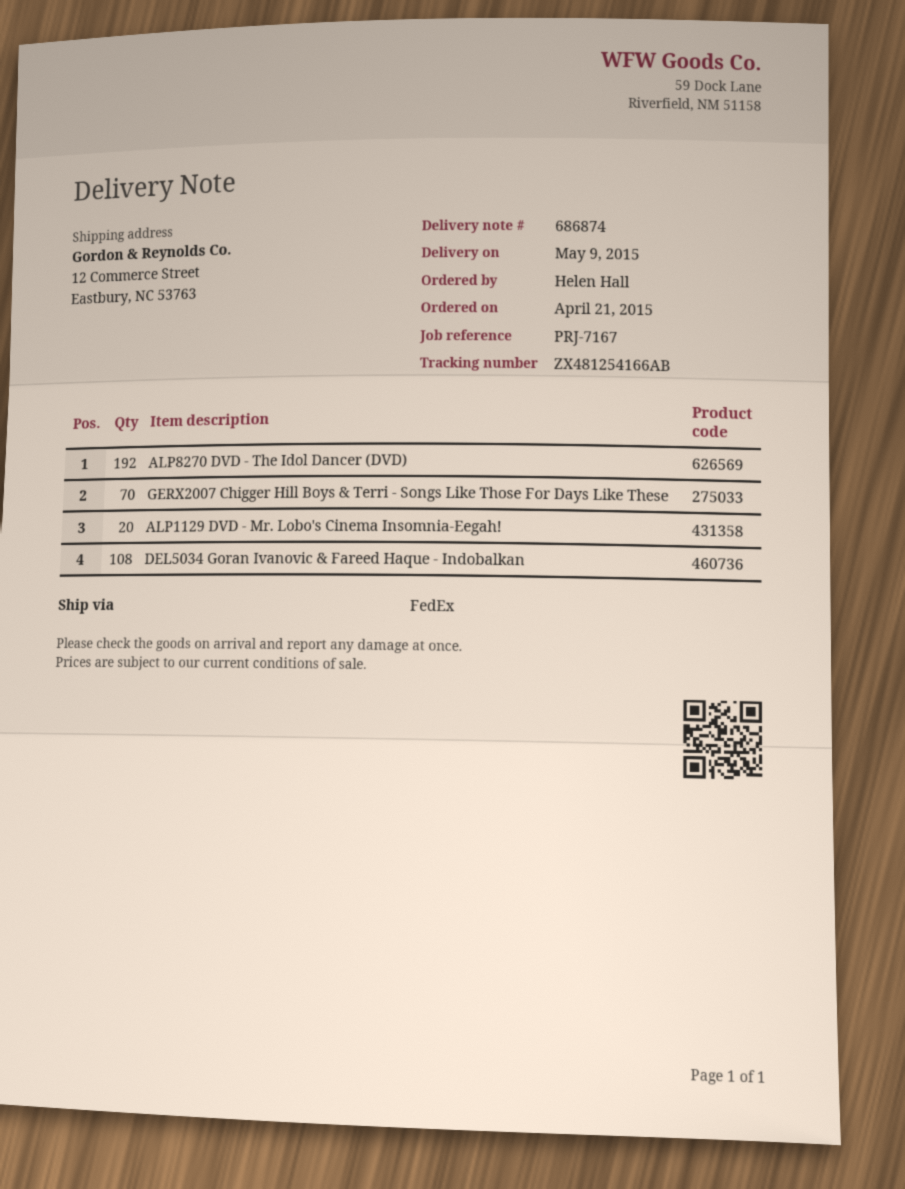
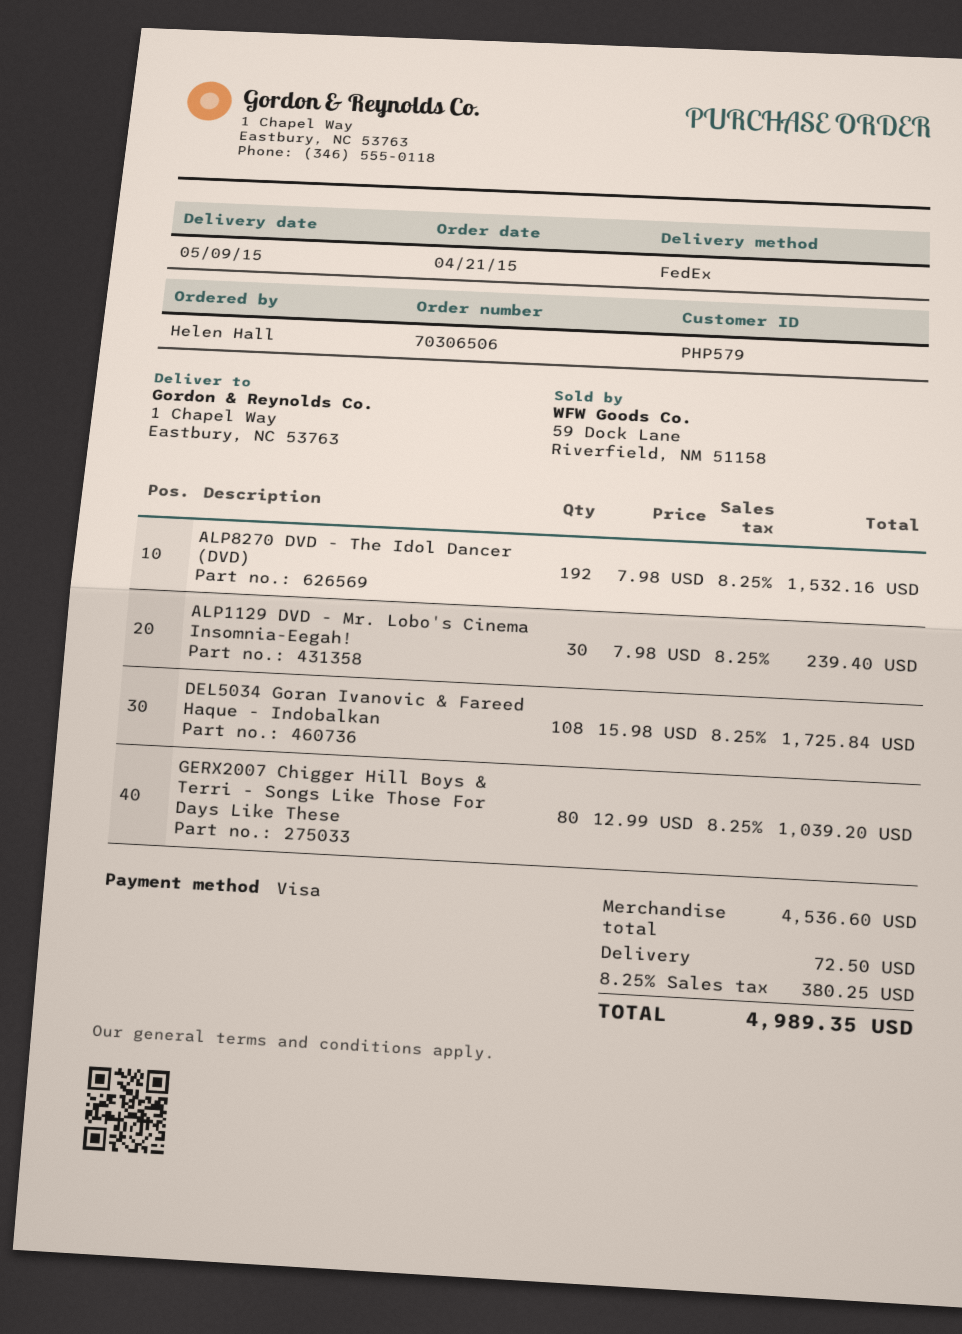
ship to: 12 Commerce Street, Eastbury, NC 53763 -> 1 Chapel Way, Eastbury, NC 53763
GERX2007 Chigger Hill Boys & Terri - Songs Like Those For Days Like These: 70 -> 80
ALP1129 DVD - Mr. Lobo's Cinema Insomnia-Eegah!: 20 -> 30

